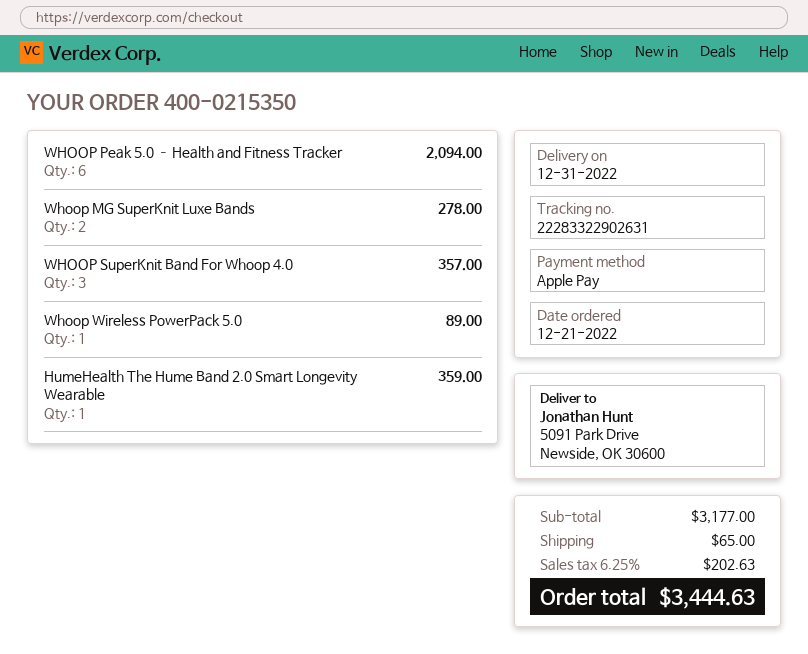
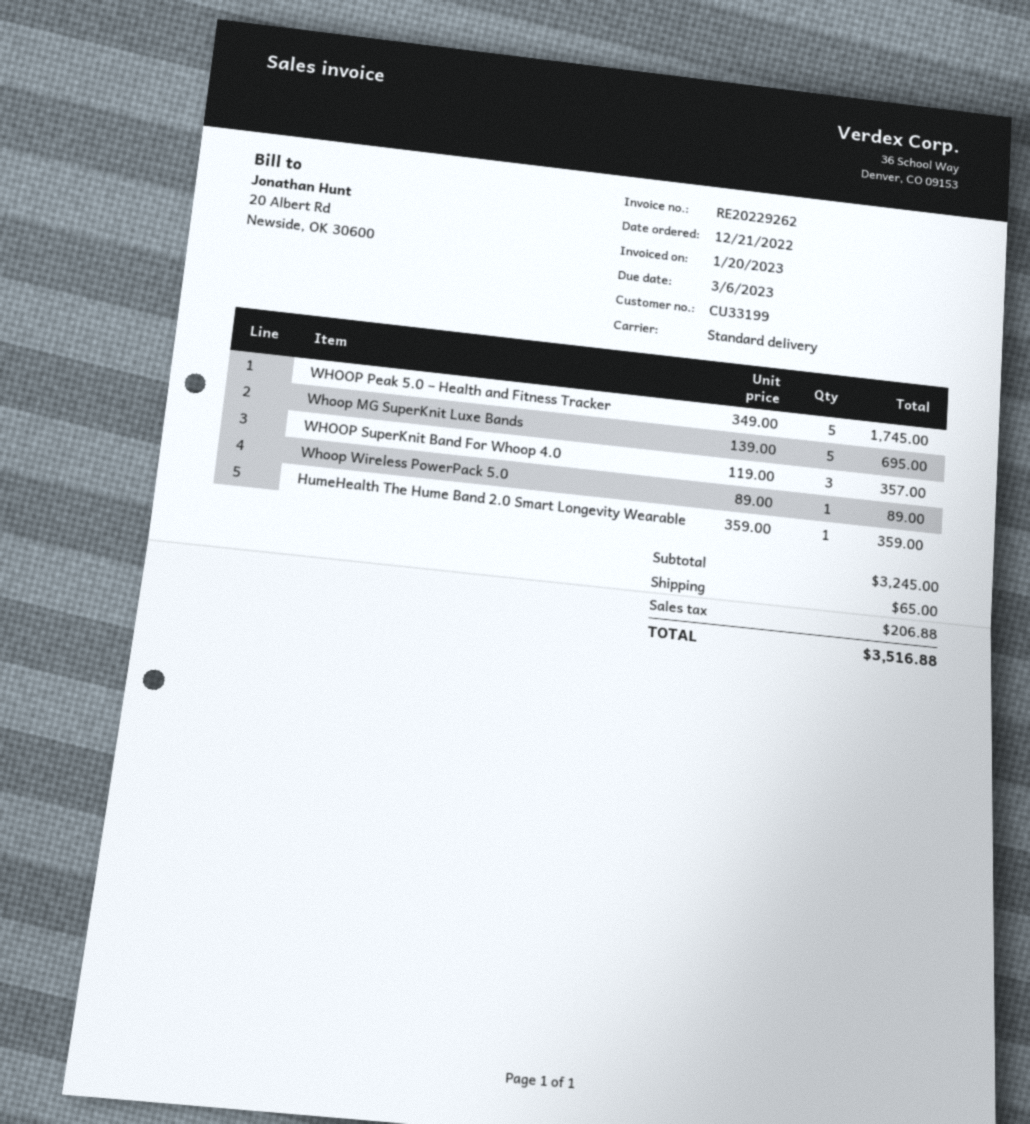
WHOOP Peak 5.0 – Health and Fitness Tracker: 6 for 2094.00 -> 5 for 1745.00
Whoop MG SuperKnit Luxe Bands: 2 for 278.00 -> 5 for 695.00
subtotal: 3177.00 -> 3245.00
tax: 202.63 -> 206.88
total: 3444.63 -> 3516.88

